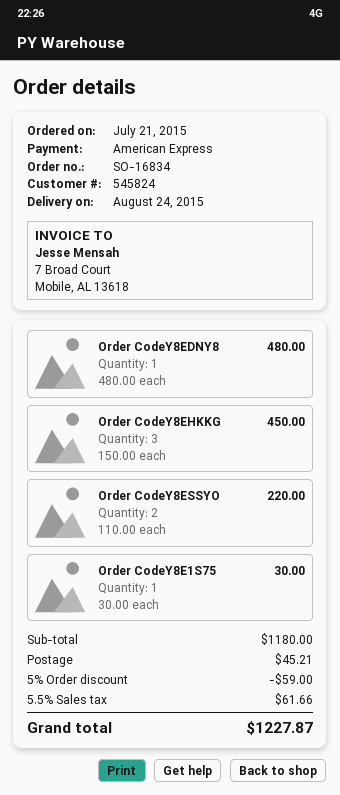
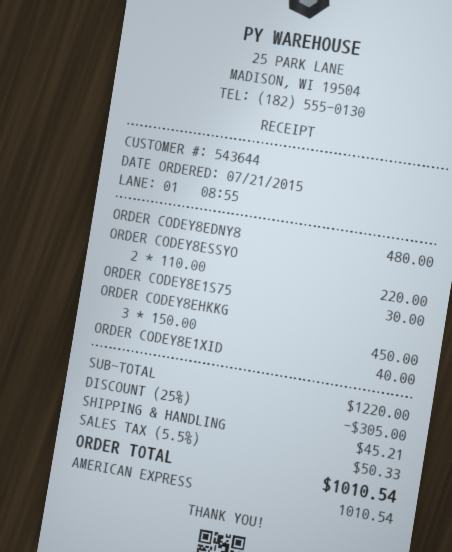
customer number: 545824 -> 543644
ORDER CODEY8E1XID: none -> 1 x 40.00 = 40.00
subtotal: 1180.00 -> 1220.00
discount: 5% = 59.00 -> 25% = 305.00
tax: 5.5% = 61.66 -> 5.5% = 50.33
total: 1227.87 -> 1010.54

